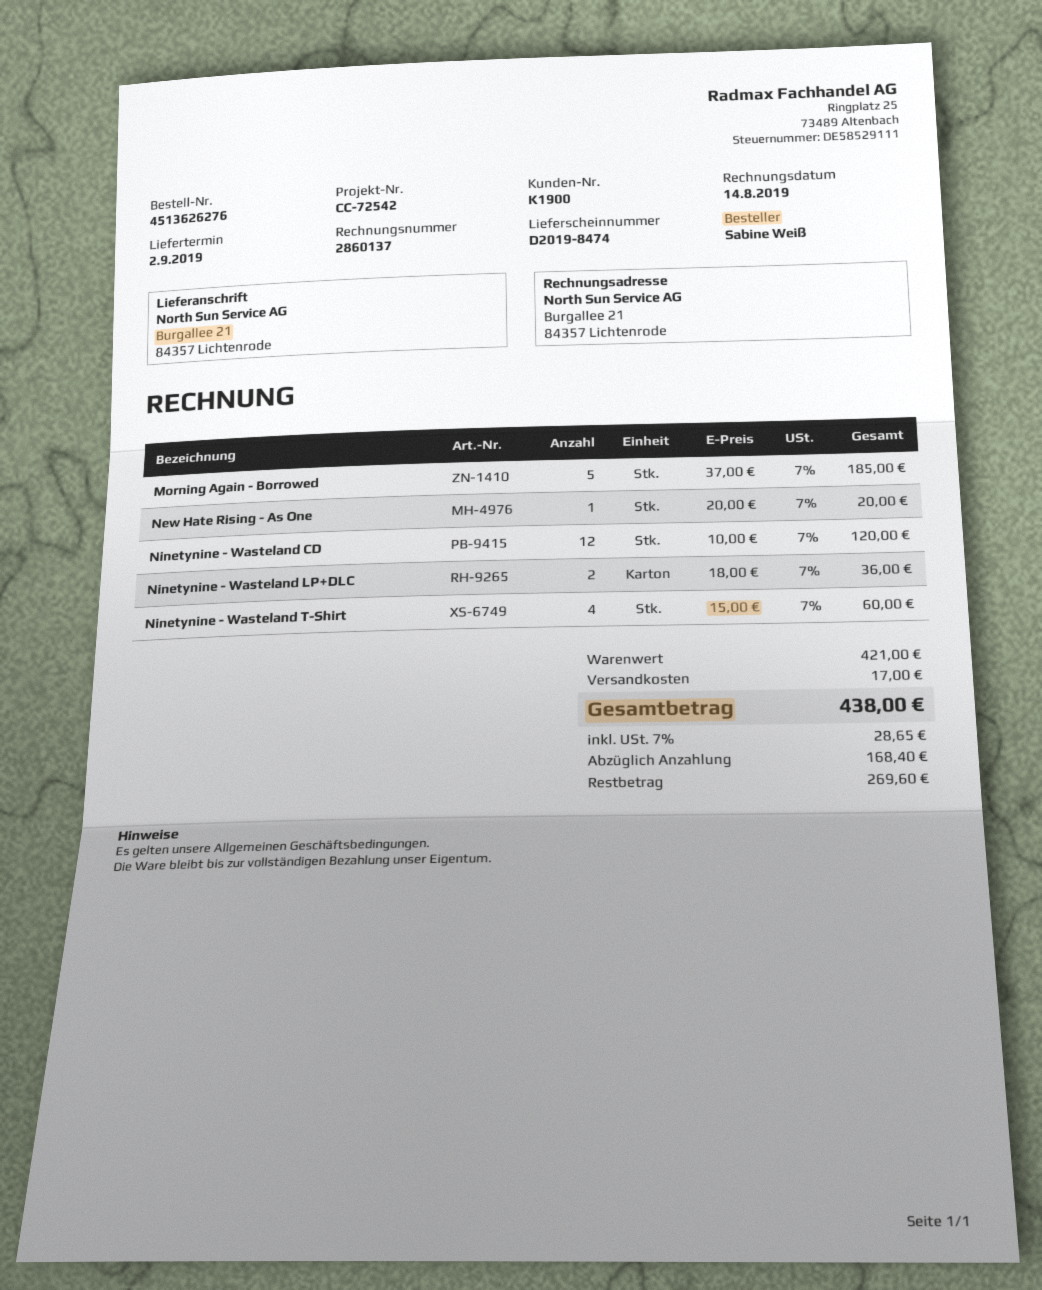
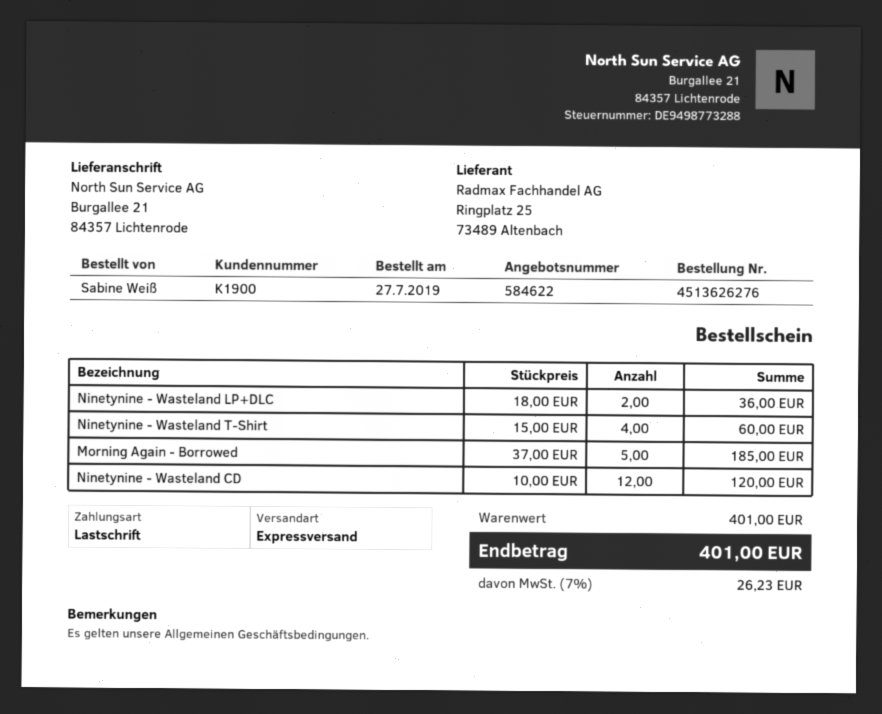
New Hate Rising - As One: 1 x 20.00 = 20.00 -> none
subtotal: 421.00 -> 401.00
shipping: 17.00 -> none
tax: 7% = 28.65 -> 7% = 26.23
total: 438.00 -> 401.00

